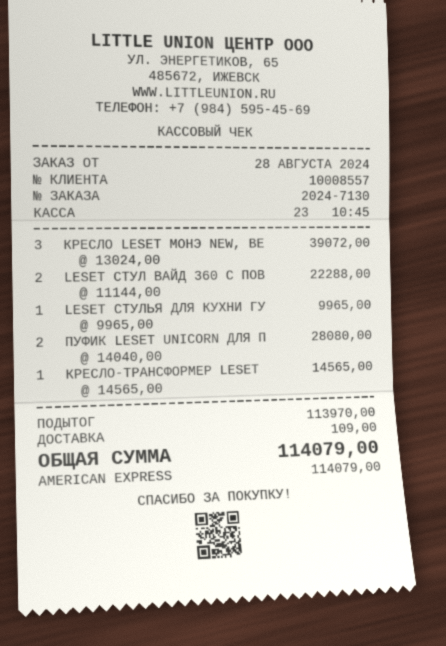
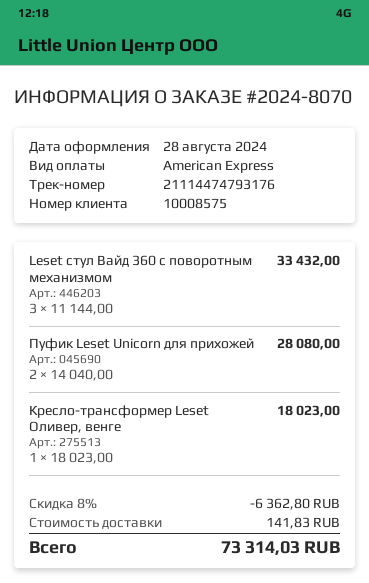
order number: 2024-7130 -> 2024-8070
customer number: 10008557 -> 10008575
КРЕСЛО LESET МОНЭ NEW, ВЕ: 3 x 13024.00 = 39072.00 -> none
LESET СТУЛ ВАЙД 360 С ПОВ: 2 x 11144.00 = 22288.00 -> 3 x 11144.00 = 33432.00
LESET СТУЛЬЯ ДЛЯ КУХНИ ГУ: 1 x 9965.00 = 9965.00 -> none
КРЕСЛО-ТРАНСФОРМЕР LESET: 1 x 14565.00 = 14565.00 -> 1 x 18023.00 = 18023.00
discount: none -> 8% = 6362.80
shipping: 109.00 -> 141.83
total: 114079.00 -> 73314.03

